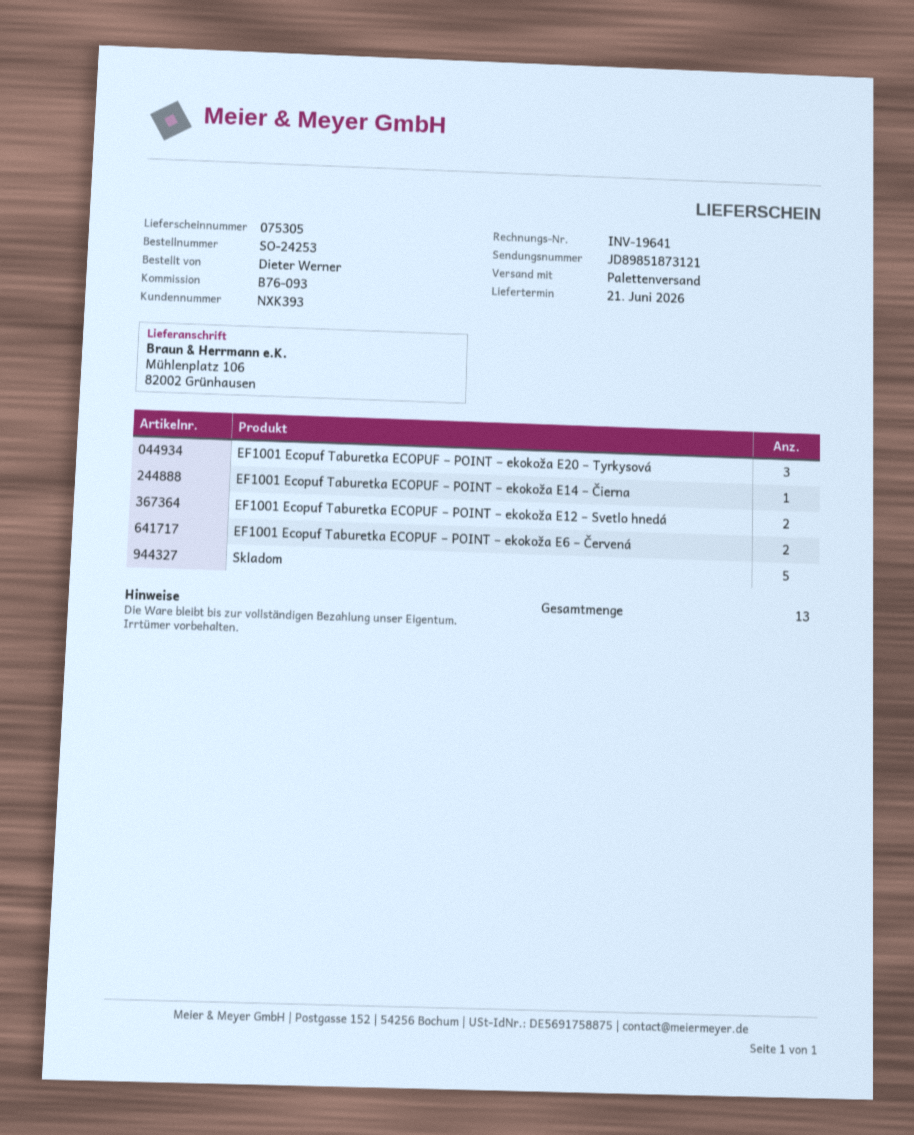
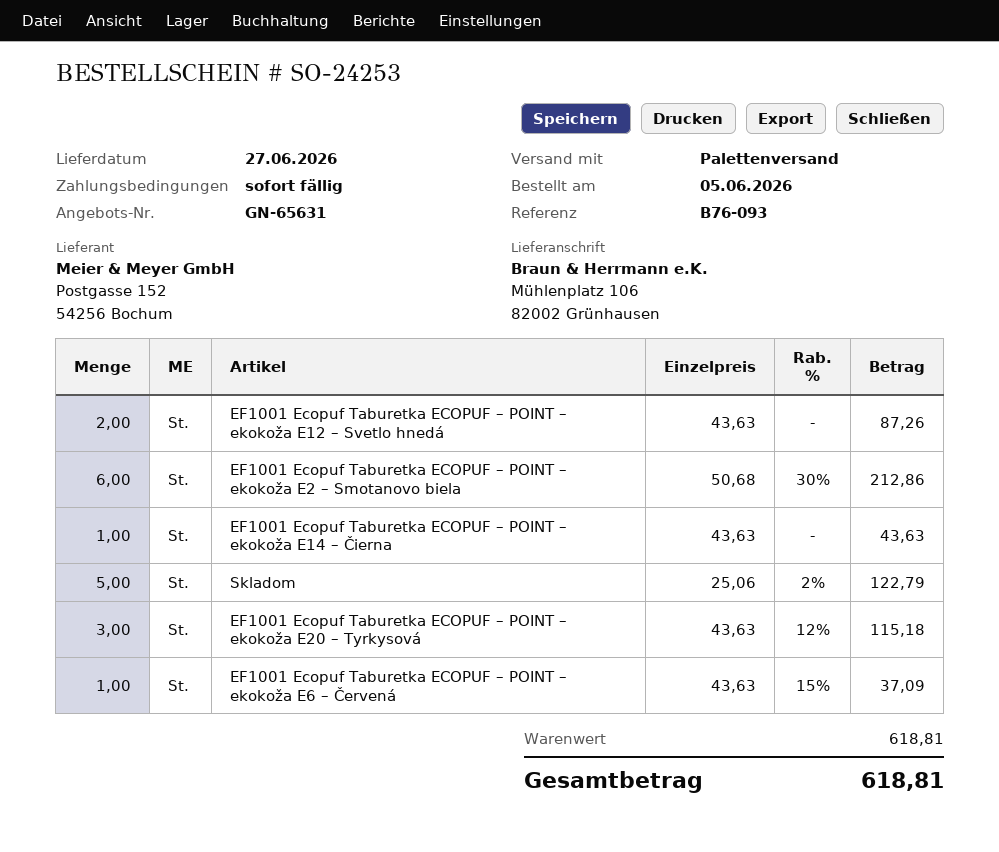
delivery date: 2026-06-21 -> 2026-06-27
EF1001 Ecopuf Taburetka ECOPUF – POINT – ekokoža E6 – Červená: 2 -> 1
EF1001 Ecopuf Taburetka ECOPUF – POINT – ekokoža E2 – Smotanovo biela: none -> 6

